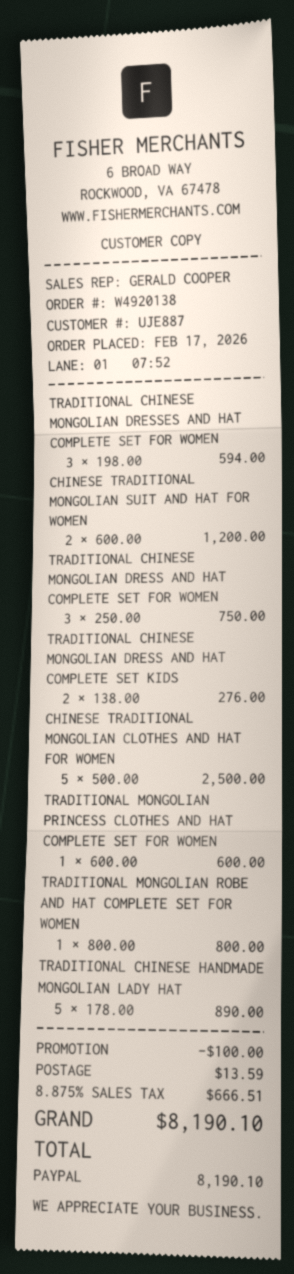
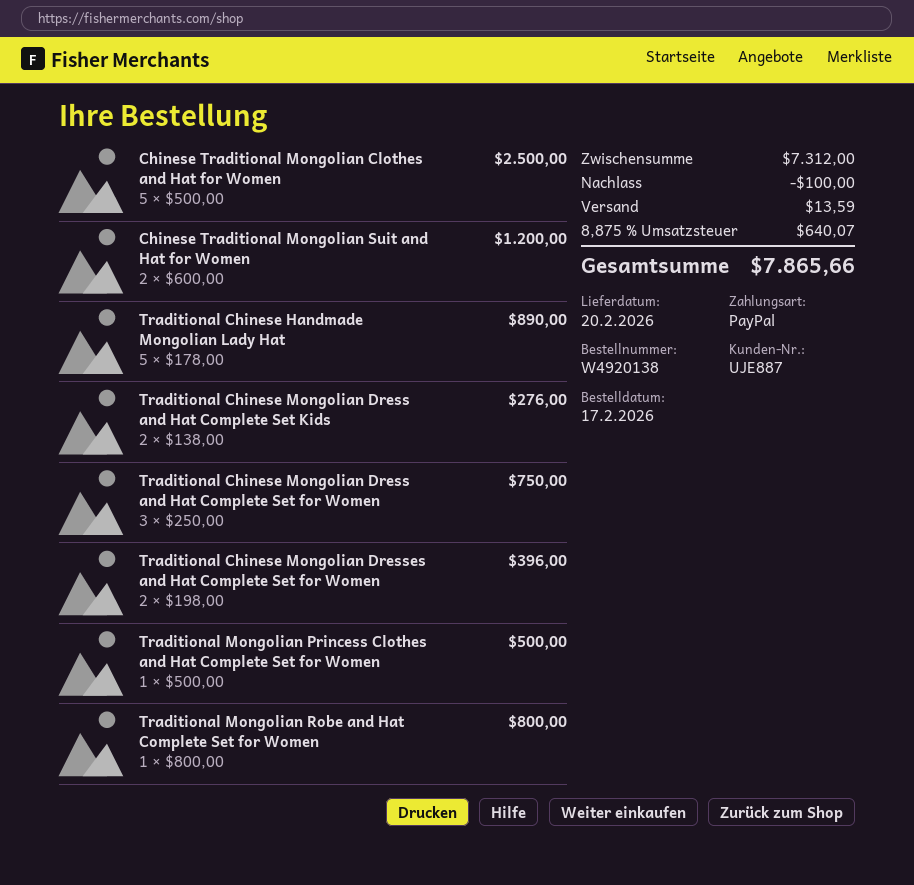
TRADITIONAL CHINESE MONGOLIAN DRESSES AND HAT COMPLETE SET FOR WOMEN: 3 x 198.00 = 594.00 -> 2 x 198.00 = 396.00
TRADITIONAL MONGOLIAN PRINCESS CLOTHES AND HAT COMPLETE SET FOR WOMEN: 1 x 600.00 = 600.00 -> 1 x 500.00 = 500.00
tax: 8.875% = 666.51 -> 8.875% = 640.07
total: 8190.10 -> 7865.66

